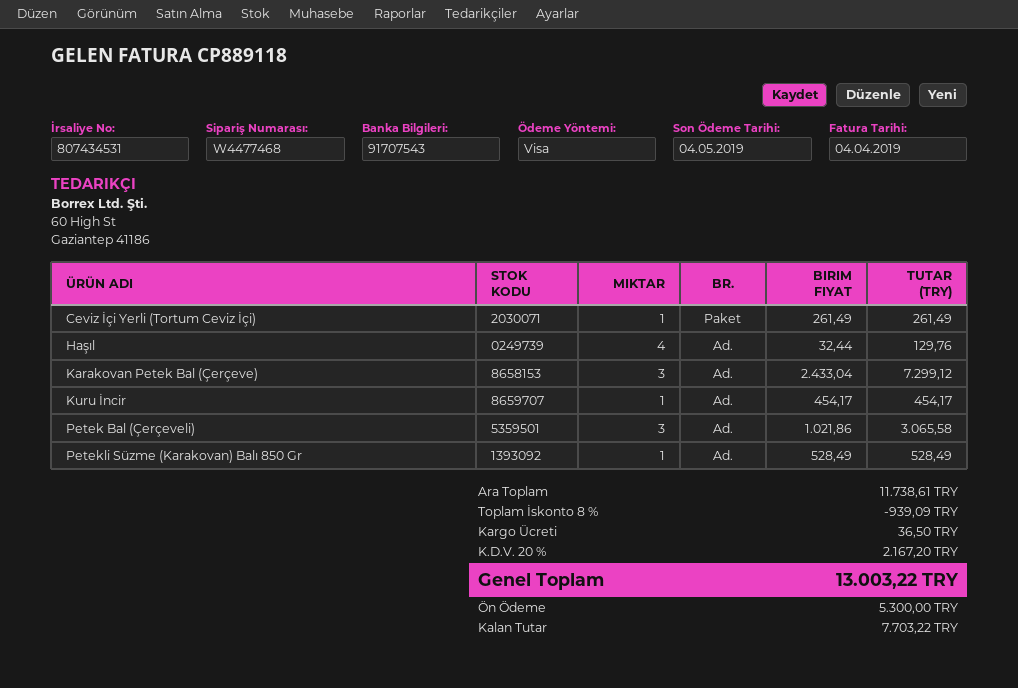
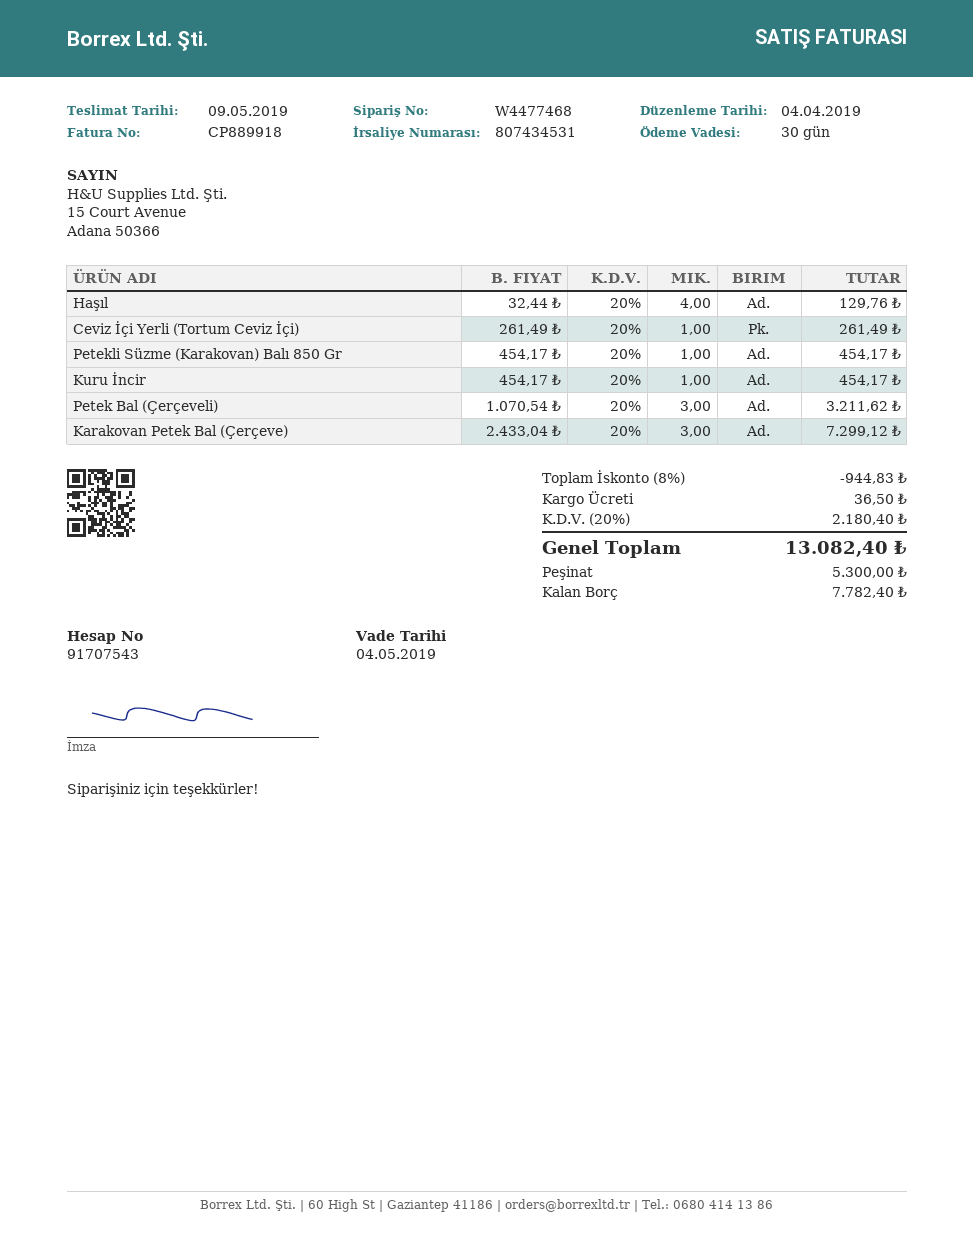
invoice number: CP889118 -> CP889918
Petek Bal (Çerçeveli): 3 x 1021.86 = 3065.58 -> 3 x 1070.54 = 3211.62
Petekli Süzme (Karakovan) Balı 850 Gr: 1 x 528.49 = 528.49 -> 1 x 454.17 = 454.17
discount: 8% = 939.09 -> 8% = 944.83
tax: 20% = 2167.20 -> 20% = 2180.40
total: 13003.22 -> 13082.40
balance: 7703.22 -> 7782.40

